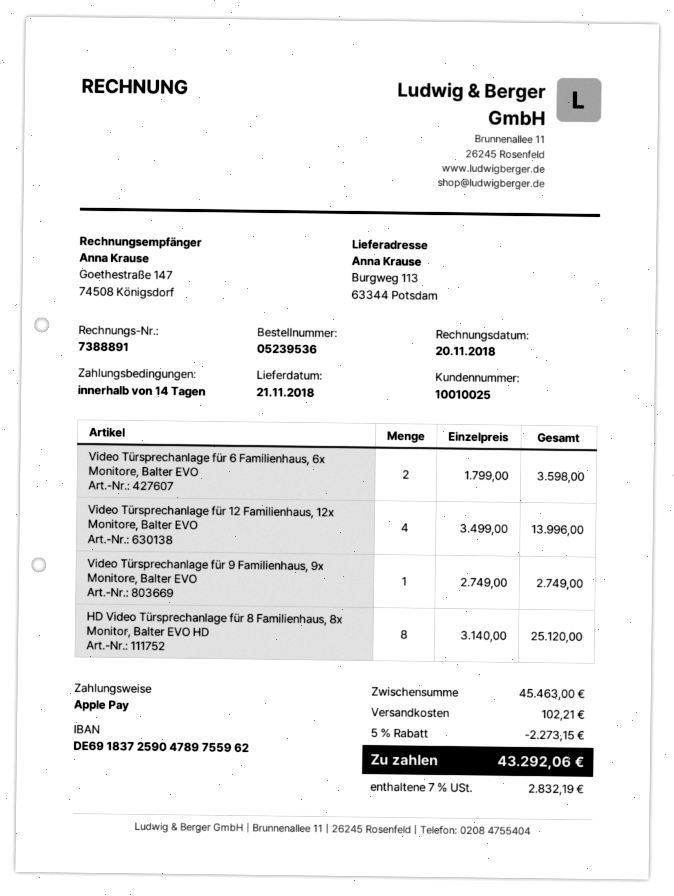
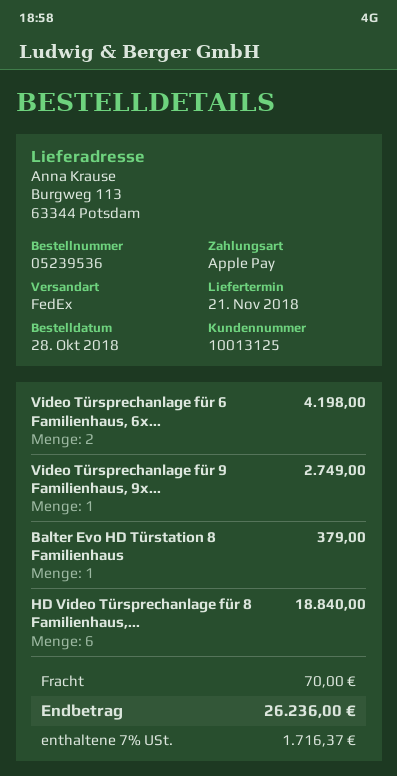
customer number: 10010025 -> 10013125
Video Türsprechanlage für 6 Familienhaus, 6x Monitore, Balter EVO: 2 for 3598.00 -> 2 for 4198.00
Video Türsprechanlage für 12 Familienhaus, 12x Monitore, Balter EVO: 4 for 13996.00 -> none
HD Video Türsprechanlage für 8 Familienhaus, 8x Monitor, Balter EVO HD: 8 for 25120.00 -> 6 for 18840.00
Balter Evo HD Türstation 8 Familienhaus: none -> 1 for 379.00
discount: 5% = 2273.15 -> none
shipping: 102.21 -> 70.00
tax: 7% = 2832.19 -> 7% = 1716.37
total: 43292.06 -> 26236.00

